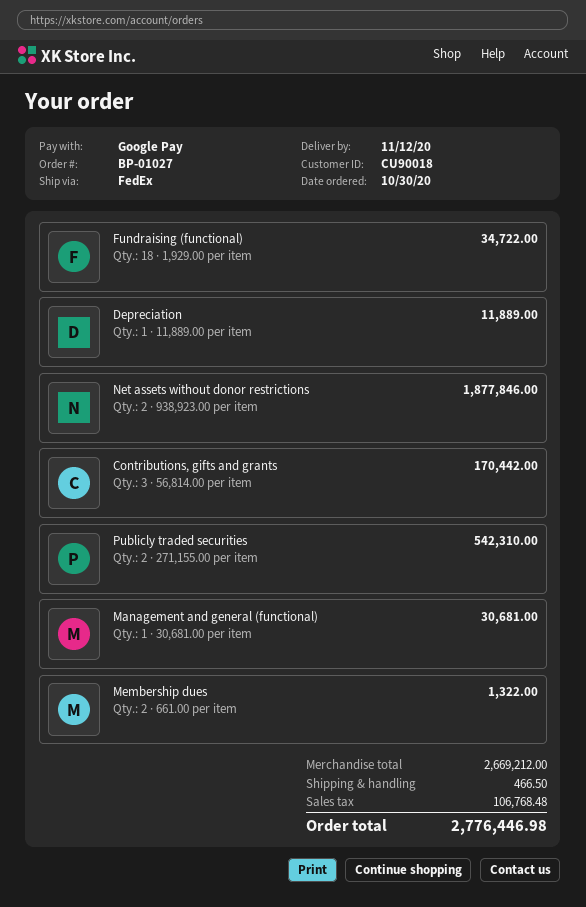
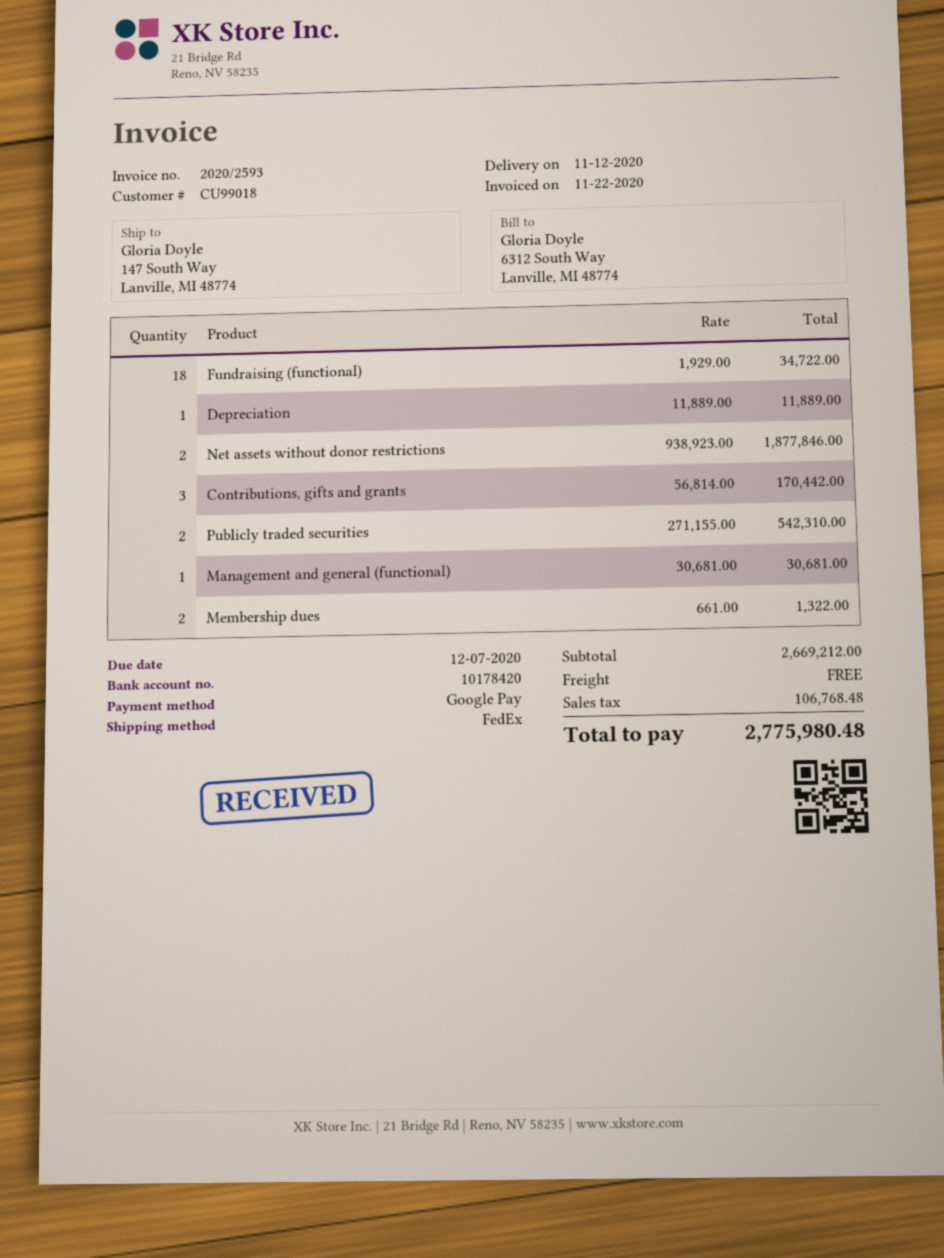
customer number: CU90018 -> CU99018
shipping: 466.50 -> 0.00
total: 2776446.98 -> 2775980.48

